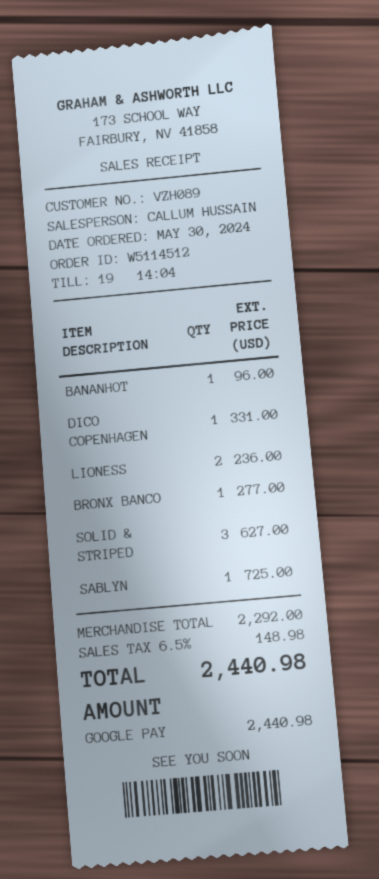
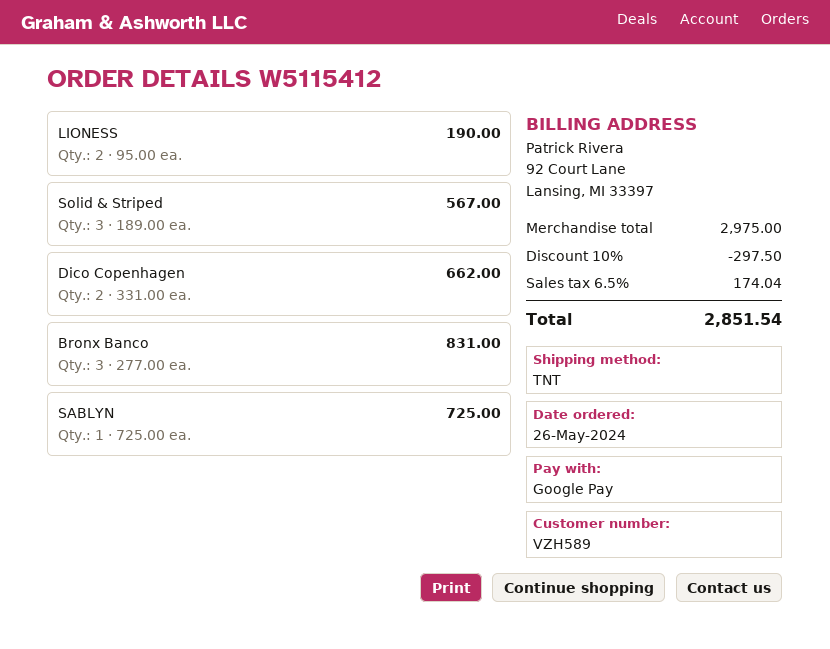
order number: W5114512 -> W5115412
order date: 2024-05-30 -> 2024-05-26
customer number: VZH089 -> VZH589
BANANHOT: 1 for 96.00 -> none
DICO COPENHAGEN: 1 for 331.00 -> 2 for 662.00
LIONESS: 2 for 236.00 -> 2 for 190.00
BRONX BANCO: 1 for 277.00 -> 3 for 831.00
SOLID & STRIPED: 3 for 627.00 -> 3 for 567.00
subtotal: 2292.00 -> 2975.00
discount: none -> 10% = 297.50
tax: 6.5% = 148.98 -> 6.5% = 174.04
total: 2440.98 -> 2851.54

